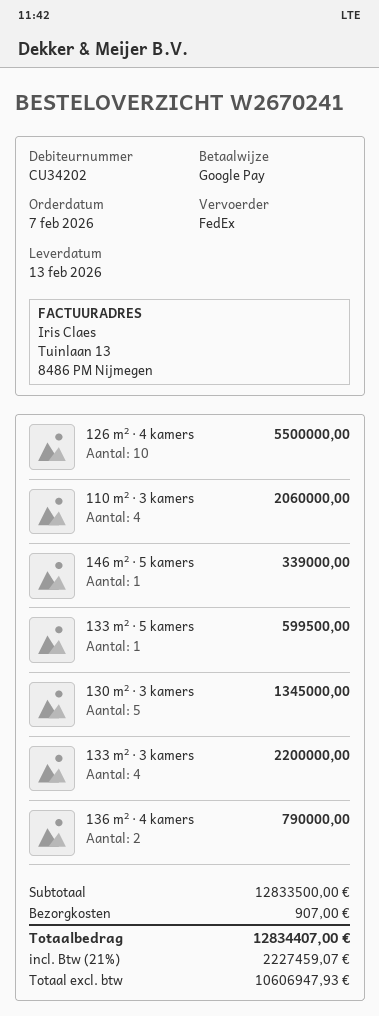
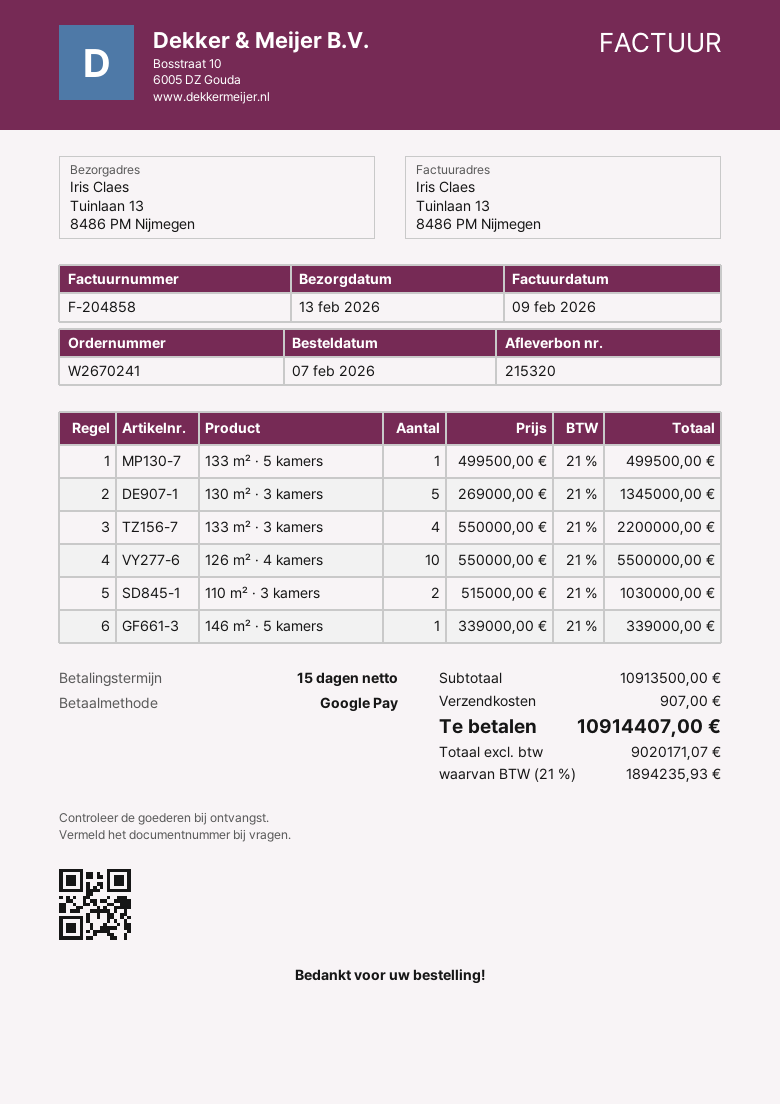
110 m² · 3 kamers: 4 for 2060000.00 -> 2 for 1030000.00
133 m² · 5 kamers: 1 for 599500.00 -> 1 for 499500.00
136 m² · 4 kamers: 2 for 790000.00 -> none
subtotal: 12833500.00 -> 10913500.00
net: 10606947.93 -> 9020171.07
tax: 21% = 2227459.07 -> 21% = 1894235.93
total: 12834407.00 -> 10914407.00

